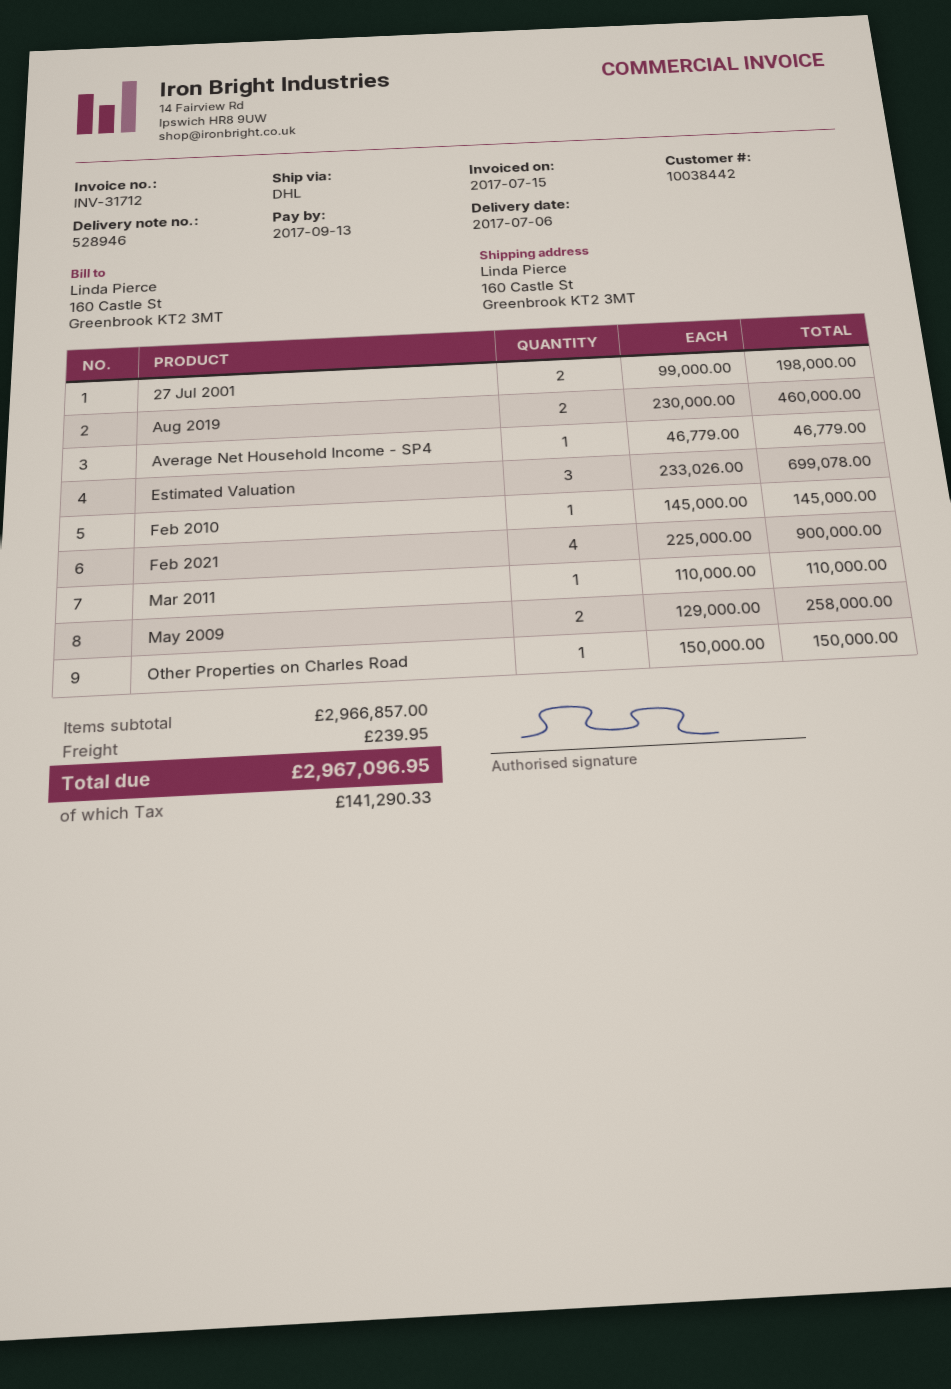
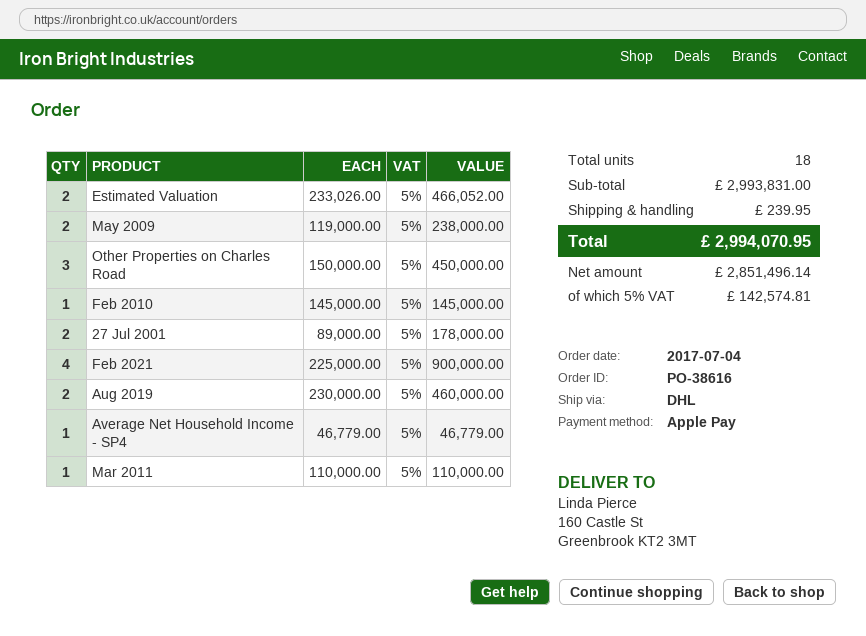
27 Jul 2001: 2 x 99000.00 = 198000.00 -> 2 x 89000.00 = 178000.00
Estimated Valuation: 3 x 233026.00 = 699078.00 -> 2 x 233026.00 = 466052.00
May 2009: 2 x 129000.00 = 258000.00 -> 2 x 119000.00 = 238000.00
Other Properties on Charles Road: 1 x 150000.00 = 150000.00 -> 3 x 150000.00 = 450000.00
subtotal: 2966857.00 -> 2993831.00
tax: 141290.33 -> 142574.81
total: 2967096.95 -> 2994070.95

